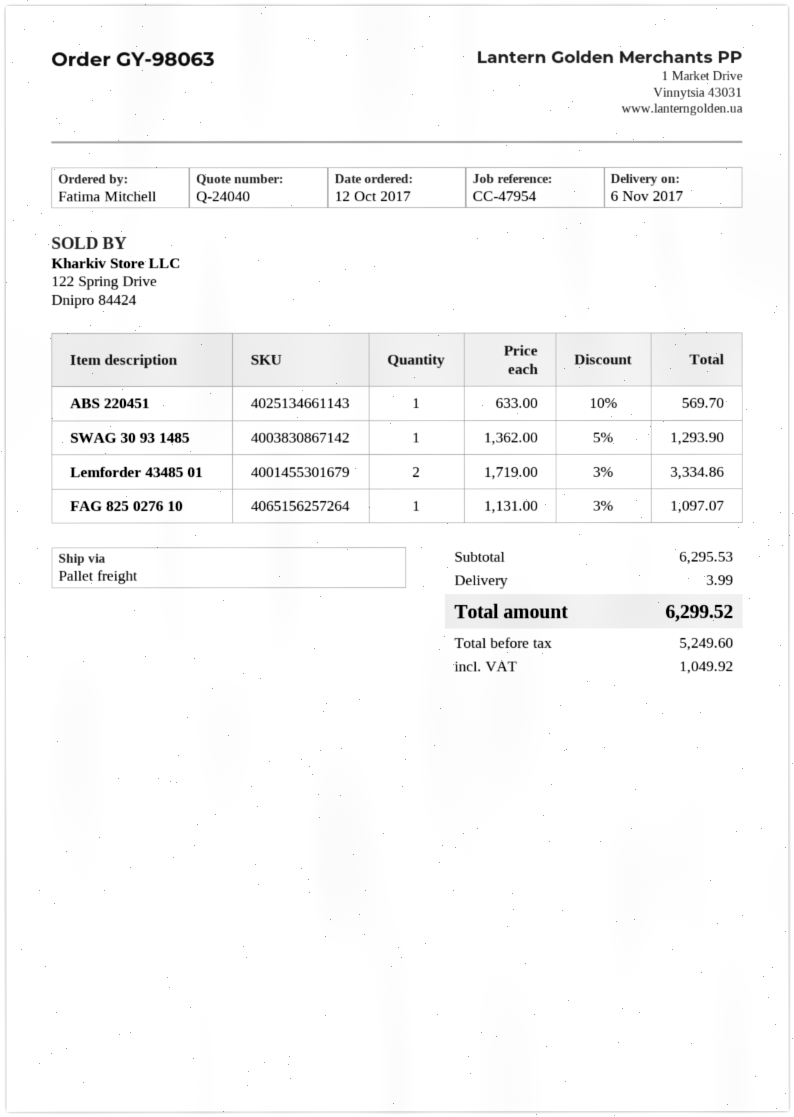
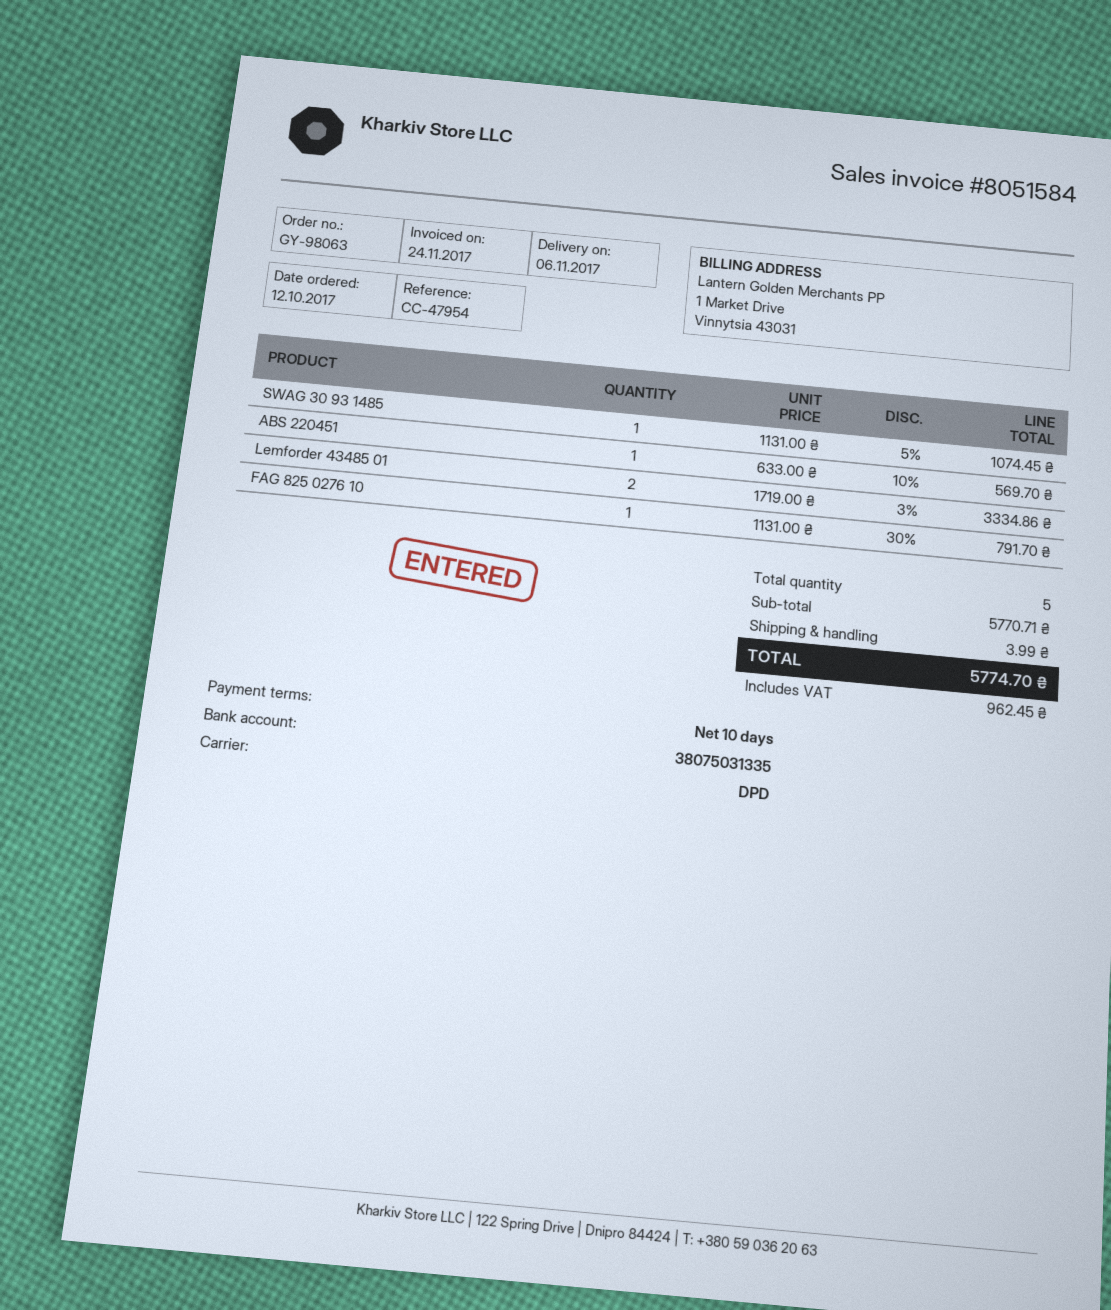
shipping method: pallet freight -> DPD
SWAG 30 93 1485: 1 x 1362.00 - 5% = 1293.90 -> 1 x 1131.00 - 5% = 1074.45
FAG 825 0276 10: 1 x 1131.00 - 3% = 1097.07 -> 1 x 1131.00 - 30% = 791.70
subtotal: 6295.53 -> 5770.71
tax: 1049.92 -> 962.45
total: 6299.52 -> 5774.70

